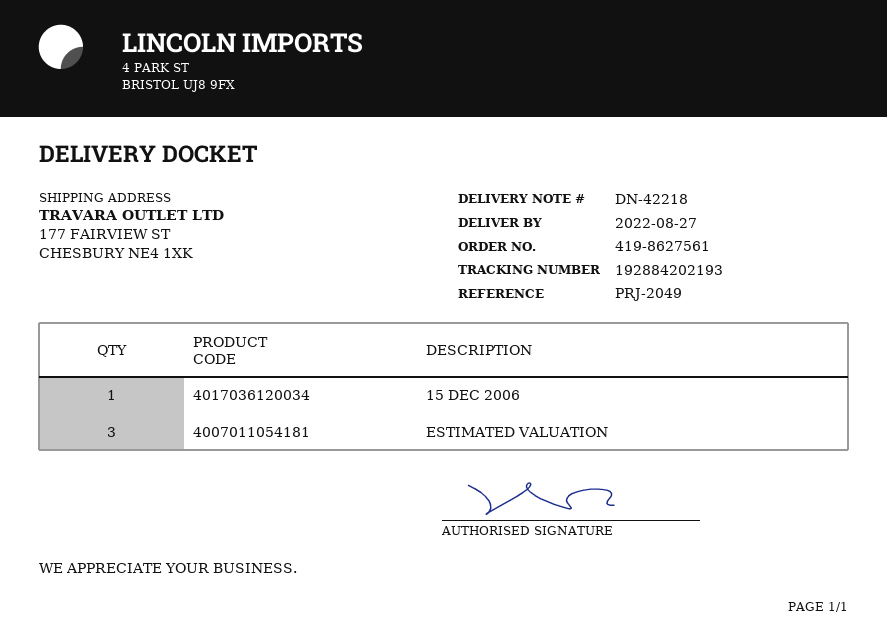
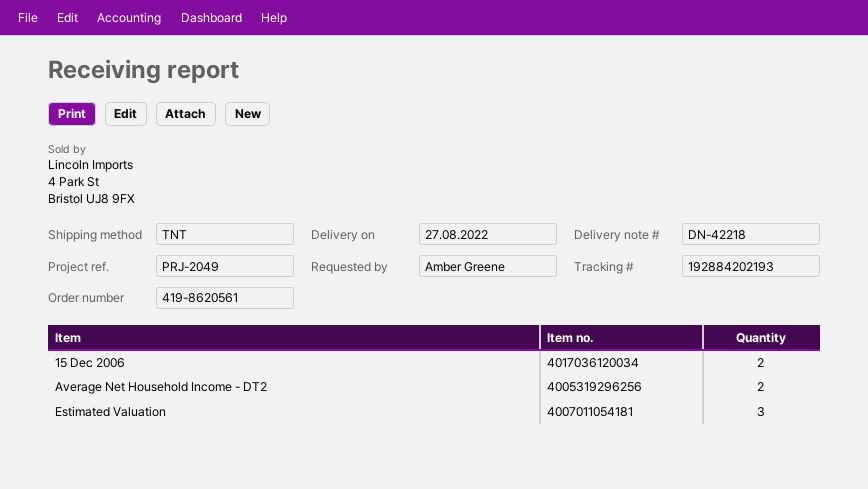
order number: 419-8627561 -> 419-8620561
15 DEC 2006: 1 -> 2
Average Net Household Income - DT2: none -> 2

